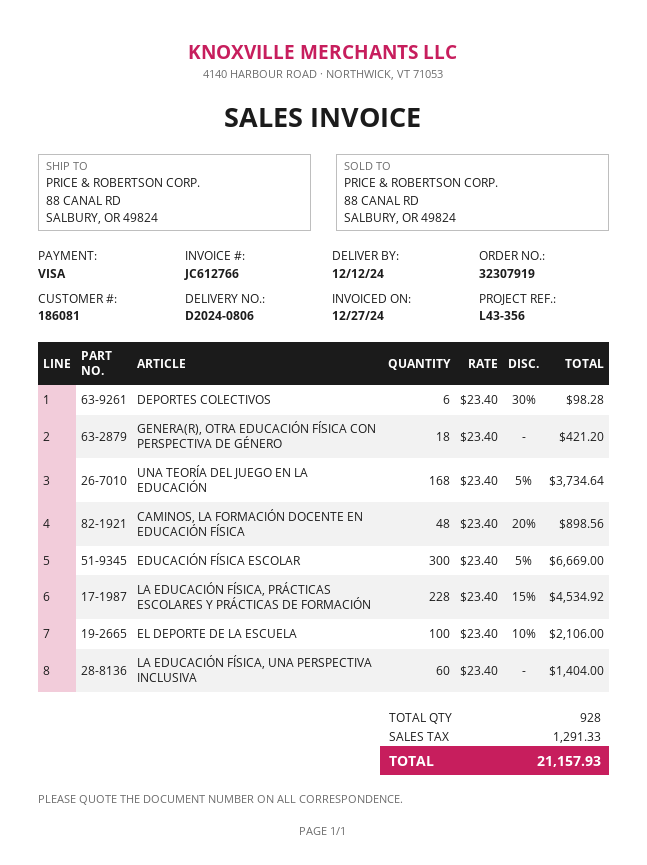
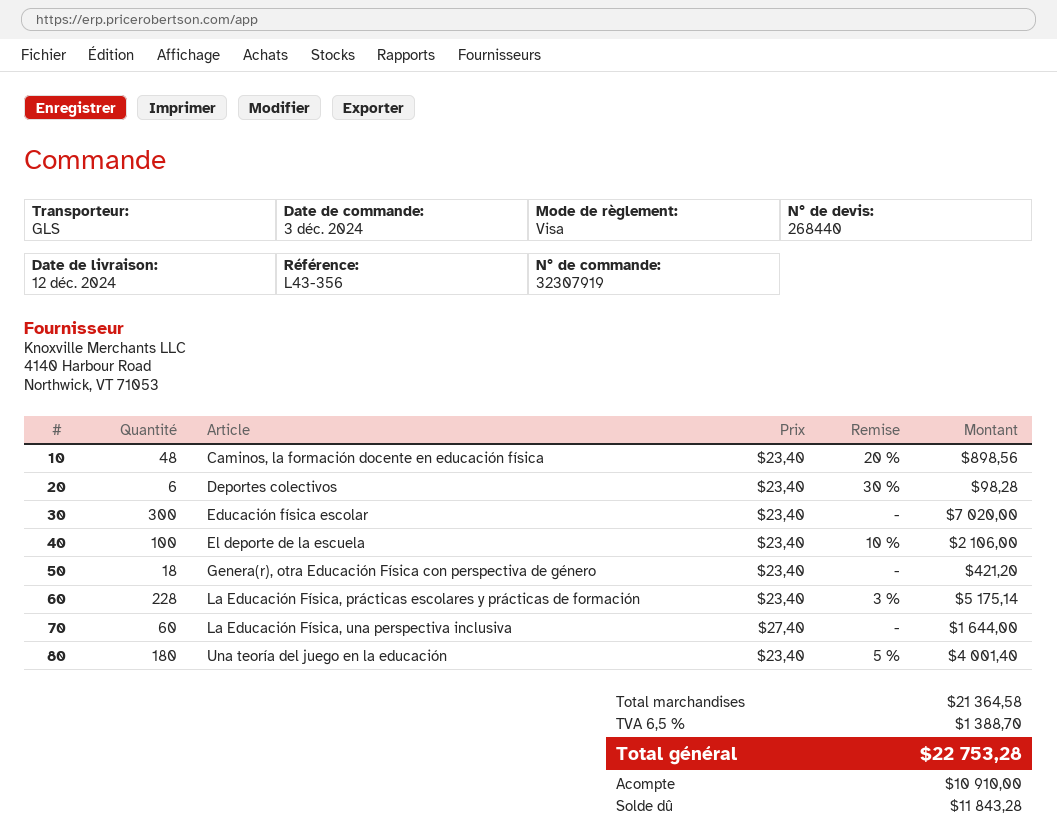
UNA TEORÍA DEL JUEGO EN LA EDUCACIÓN: 168 x 23.40 - 5% = 3734.64 -> 180 x 23.40 - 5% = 4001.40
EDUCACIÓN FÍSICA ESCOLAR: 300 x 23.40 - 5% = 6669.00 -> 300 x 23.40 = 7020.00
LA EDUCACIÓN FÍSICA, PRÁCTICAS ESCOLARES Y PRÁCTICAS DE FORMACIÓN: 228 x 23.40 - 15% = 4534.92 -> 228 x 23.40 - 3% = 5175.14
LA EDUCACIÓN FÍSICA, UNA PERSPECTIVA INCLUSIVA: 60 x 23.40 = 1404.00 -> 60 x 27.40 = 1644.00
tax: 1291.33 -> 1388.70
total: 21157.93 -> 22753.28

